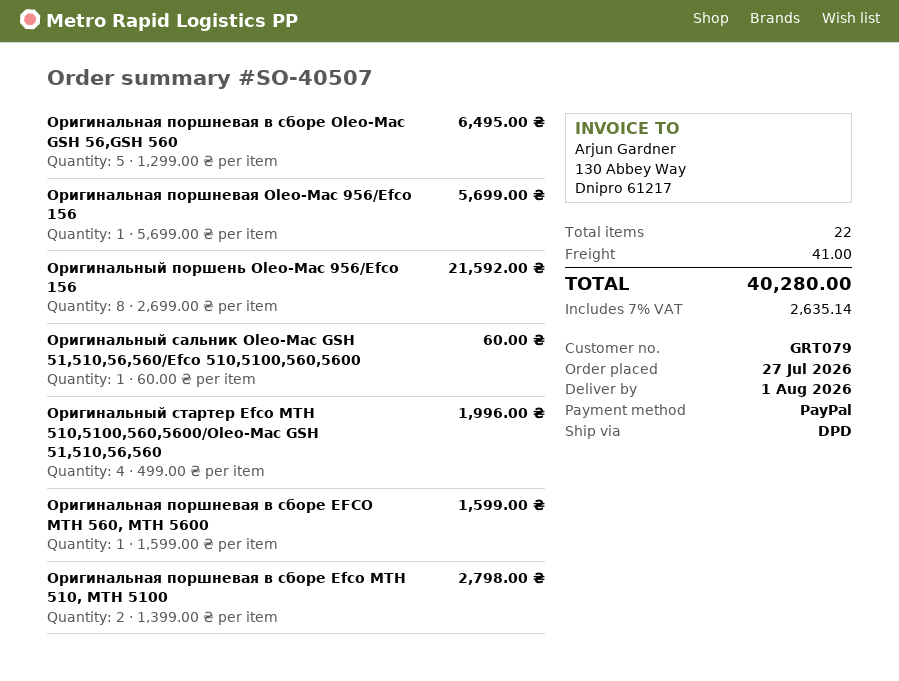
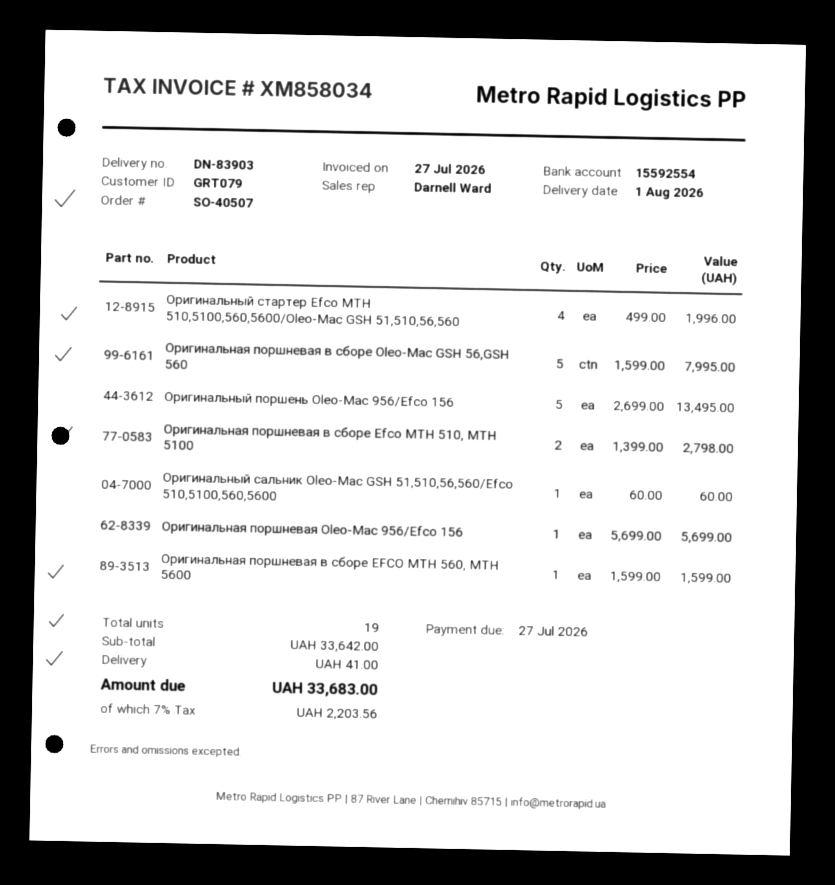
Оригинальная поршневая в сборе Oleo-Mac GSH 56,GSH 560: 5 x 1299.00 = 6495.00 -> 5 x 1599.00 = 7995.00
Оригинальный поршень Oleo-Mac 956/Efco 156: 8 x 2699.00 = 21592.00 -> 5 x 2699.00 = 13495.00
total quantity: 22 -> 19
tax: 7% = 2635.14 -> 7% = 2203.56
total: 40280.00 -> 33683.00

